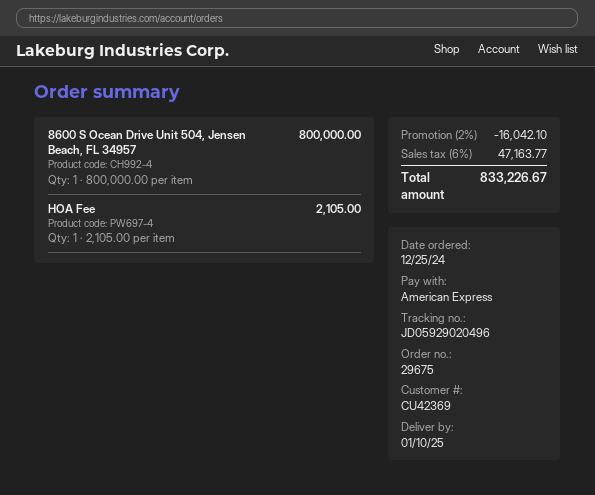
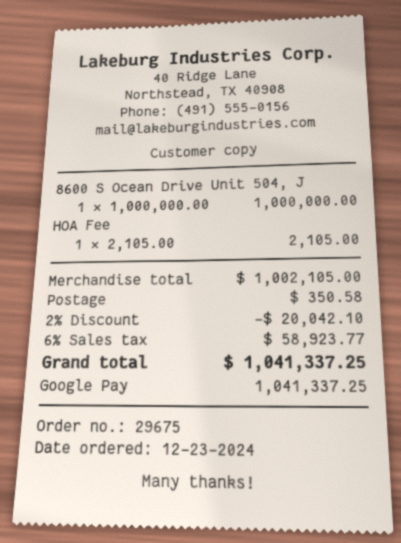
order date: 2024-12-25 -> 2024-12-23
payment method: American Express -> Google Pay
8600 S Ocean Drive Unit 504, Jensen Beach, FL 34957: 1 x 800000.00 = 800000.00 -> 1 x 1000000.00 = 1000000.00
discount: 2% = 16042.10 -> 2% = 20042.10
shipping: none -> 350.58
tax: 6% = 47163.77 -> 6% = 58923.77
total: 833226.67 -> 1041337.25

